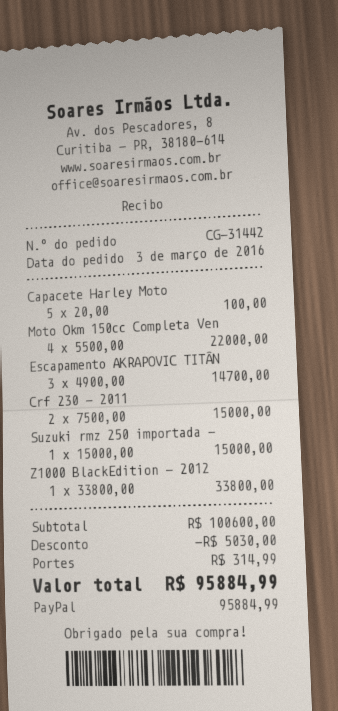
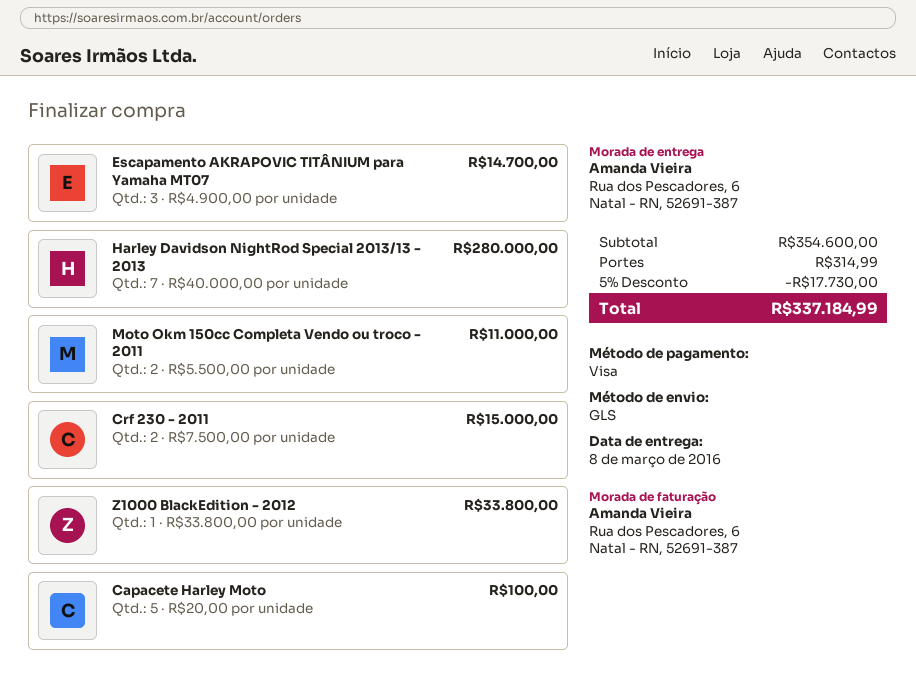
payment method: PayPal -> Visa
Moto Okm 150cc Completa Ven: 4 x 5500.00 = 22000.00 -> 2 x 5500.00 = 11000.00
Suzuki rmz 250 importada -: 1 x 15000.00 = 15000.00 -> none
Harley Davidson NightRod Special 2013/13 - 2013: none -> 7 x 40000.00 = 280000.00
subtotal: 100600.00 -> 354600.00
discount: 5030.00 -> 17730.00
total: 95884.99 -> 337184.99

